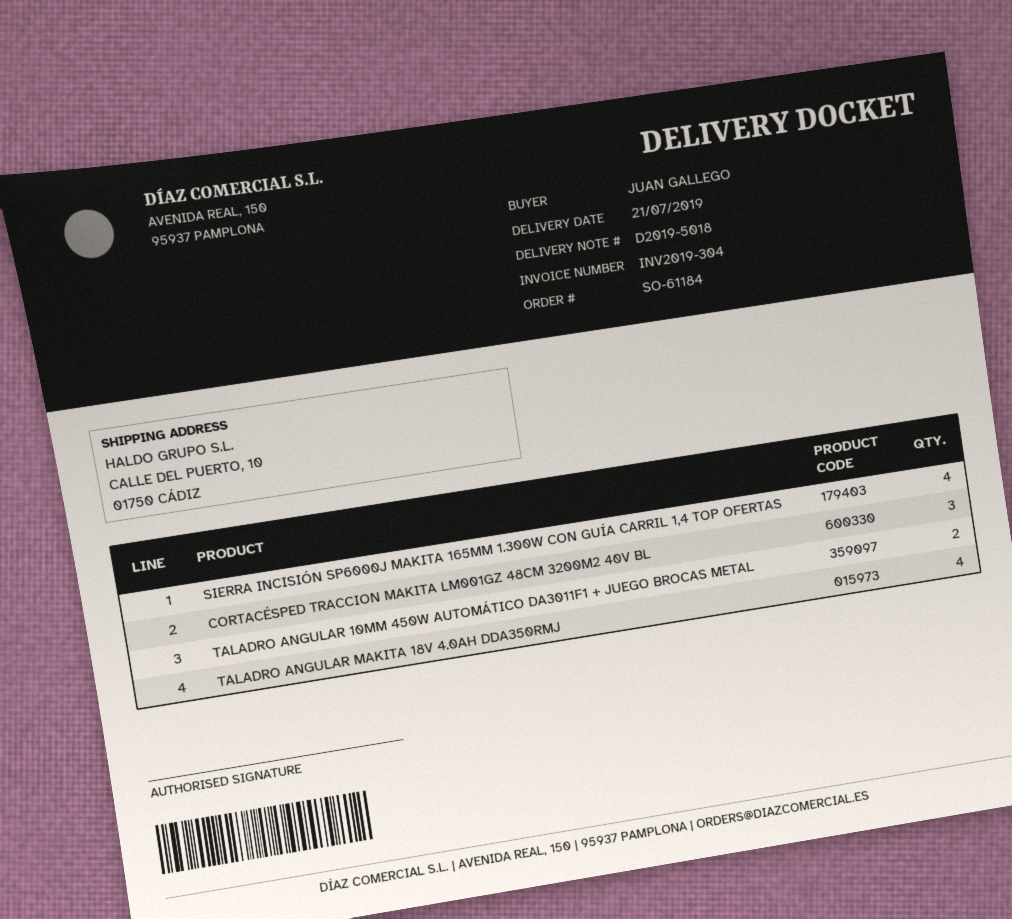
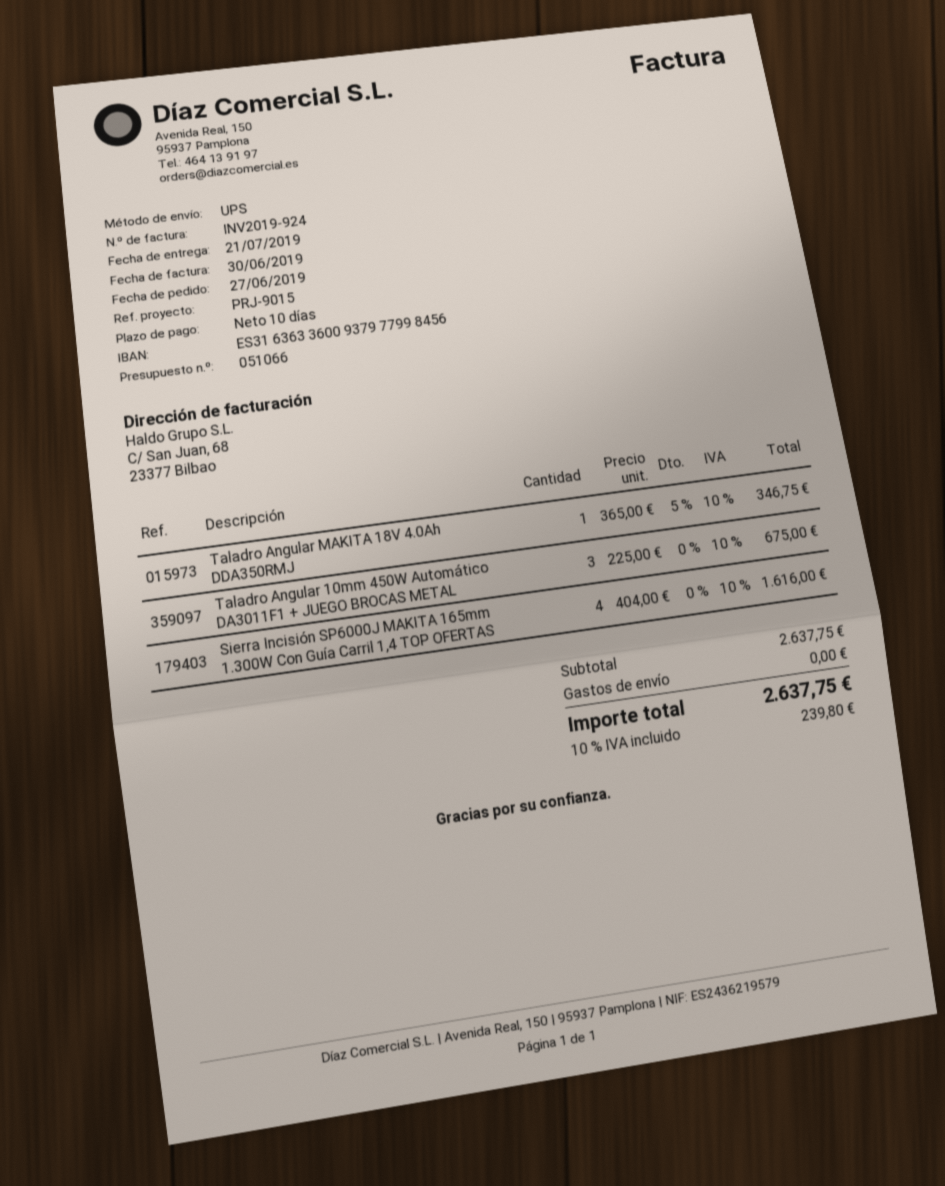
invoice number: INV2019-304 -> INV2019-924
CORTACÉSPED TRACCION MAKITA LM001GZ 48CM 3200M2 40V BL: 3 -> none
TALADRO ANGULAR 10MM 450W AUTOMÁTICO DA3011F1 + JUEGO BROCAS METAL: 2 -> 3
TALADRO ANGULAR MAKITA 18V 4.0AH DDA350RMJ: 4 -> 1

